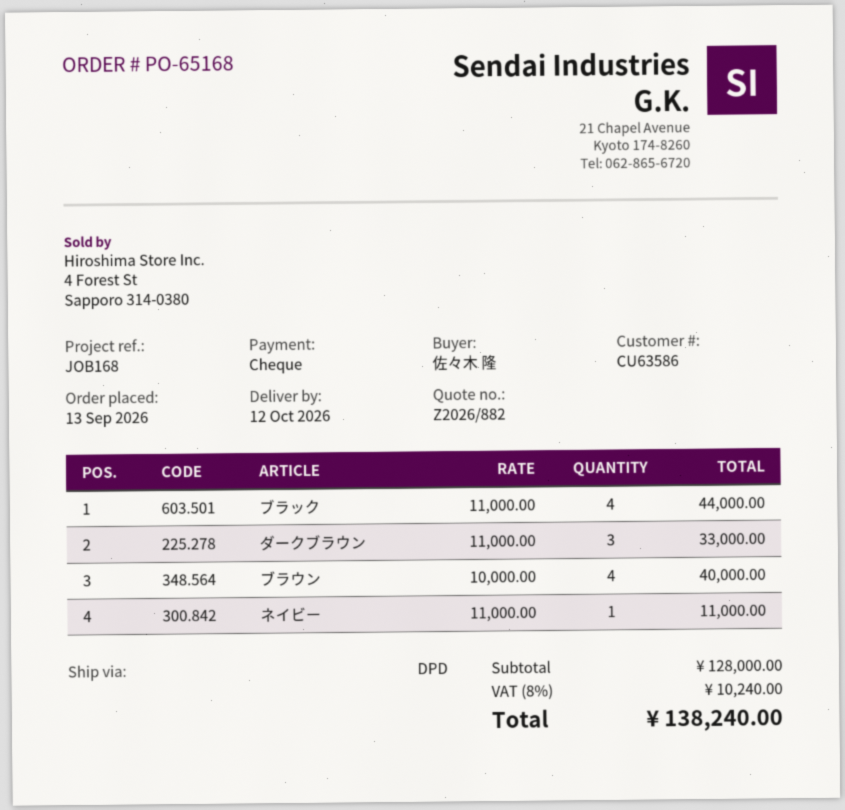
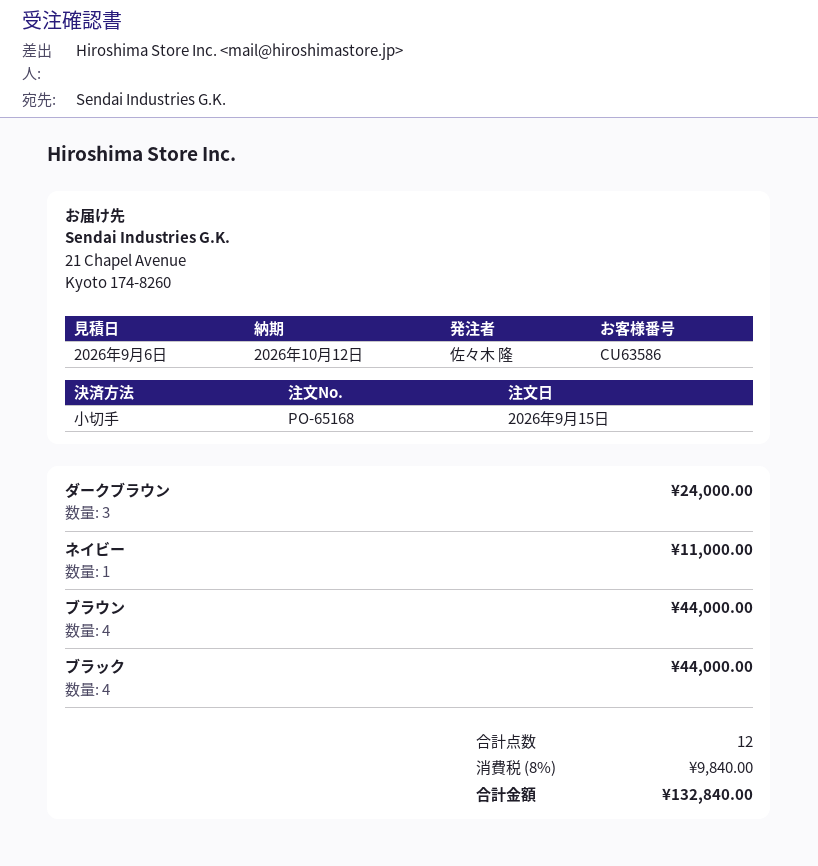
order date: 2026-09-13 -> 2026-09-15
ダークブラウン: 3 for 33000.00 -> 3 for 24000.00
ブラウン: 4 for 40000.00 -> 4 for 44000.00
tax: 8% = 10240.00 -> 8% = 9840.00
total: 138240.00 -> 132840.00

